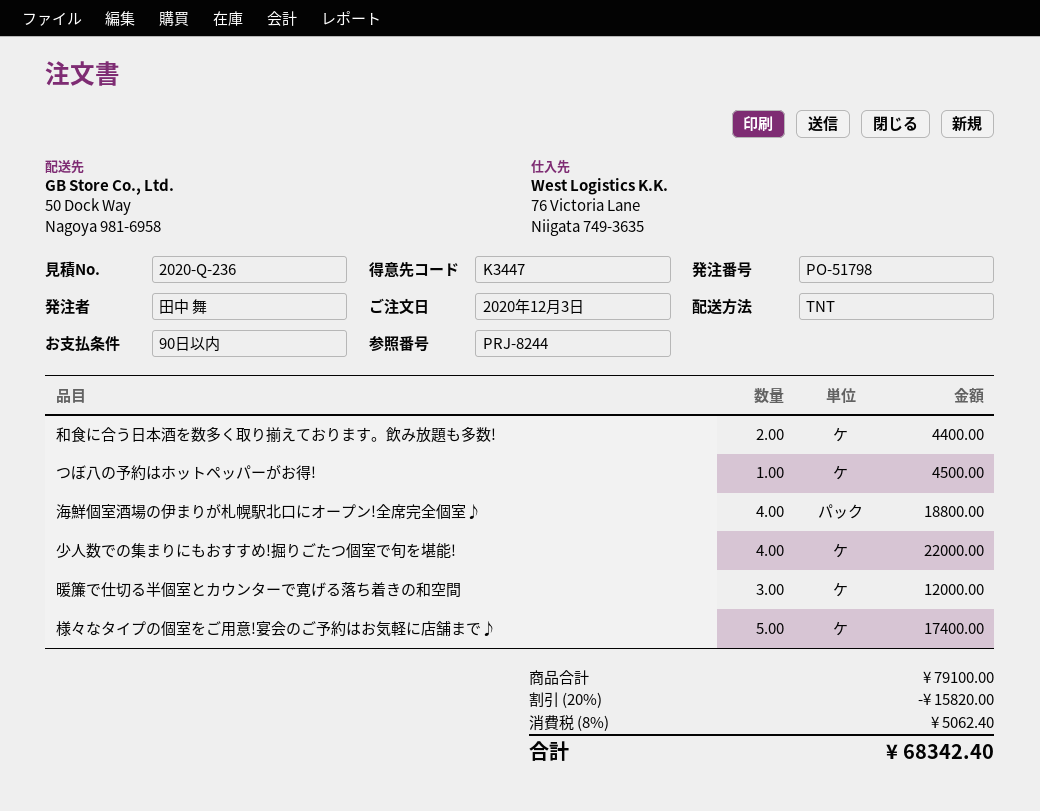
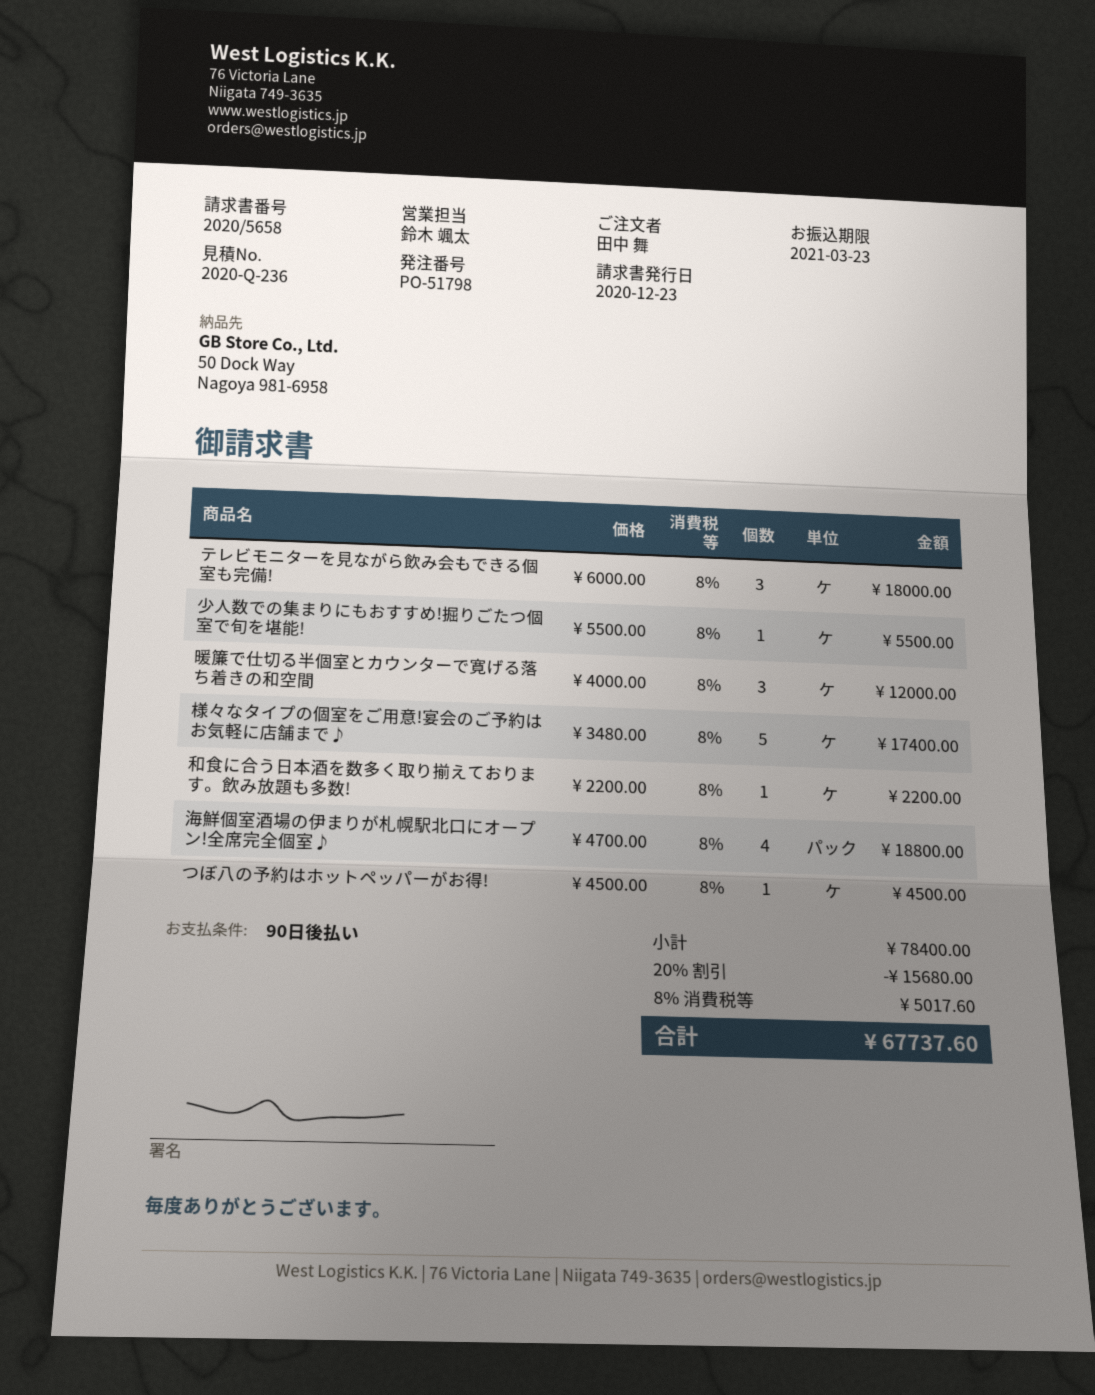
和食に合う日本酒を数多く取り揃えております。飲み放題も多数!: 2 for 4400.00 -> 1 for 2200.00
少人数での集まりにもおすすめ!掘りごたつ個室で旬を堪能!: 4 for 22000.00 -> 1 for 5500.00
テレビモニターを見ながら飲み会もできる個室も完備!: none -> 3 for 18000.00
subtotal: 79100.00 -> 78400.00
discount: 20% = 15820.00 -> 20% = 15680.00
tax: 8% = 5062.40 -> 8% = 5017.60
total: 68342.40 -> 67737.60

